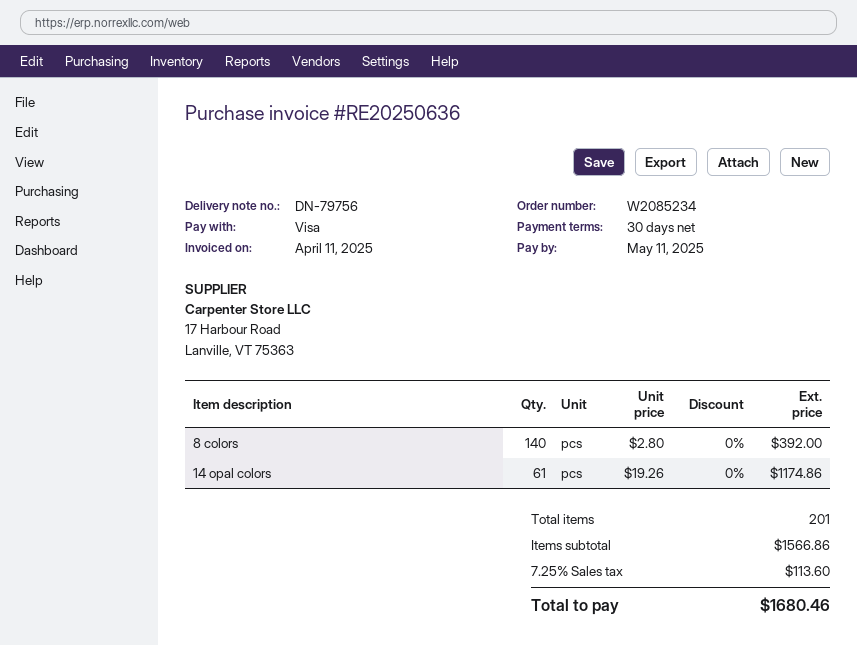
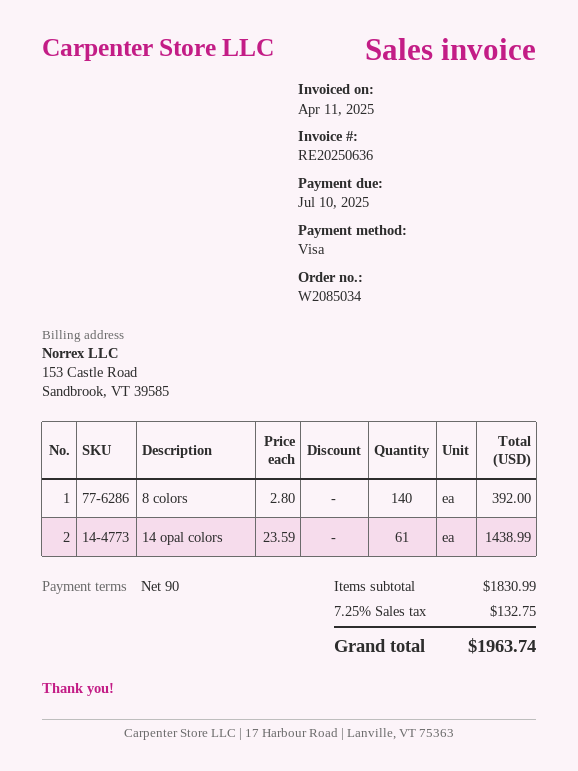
order number: W2085234 -> W2085034
payment terms: 30 days -> 90 days
due date: 2025-05-11 -> 2025-07-10
14 opal colors: 61 x 19.26 = 1174.86 -> 61 x 23.59 = 1438.99
subtotal: 1566.86 -> 1830.99
tax: 7.25% = 113.60 -> 7.25% = 132.75
total: 1680.46 -> 1963.74

